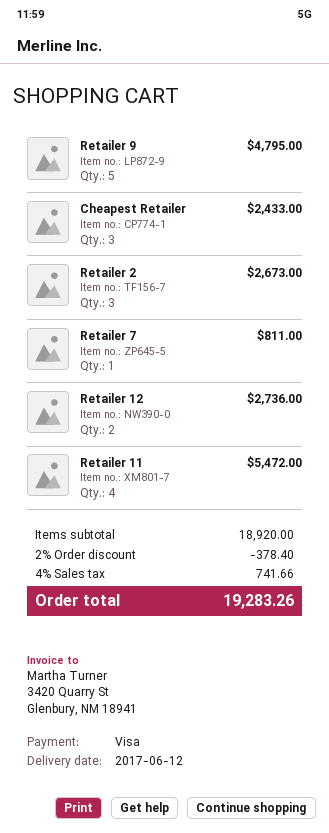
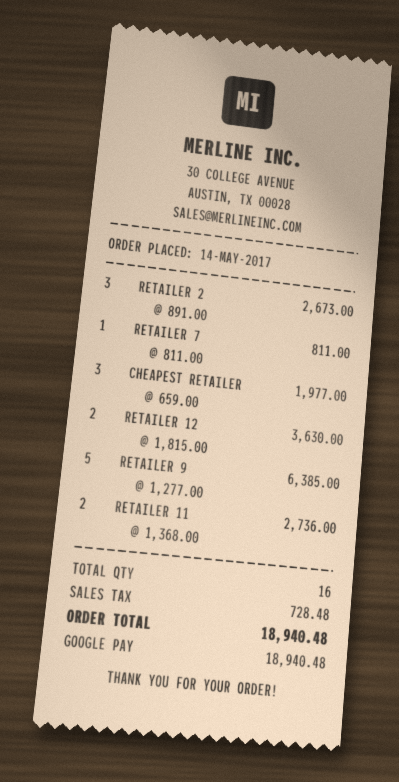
payment method: Visa -> Google Pay
Retailer 9: 5 for 4795.00 -> 5 for 6385.00
Cheapest Retailer: 3 for 2433.00 -> 3 for 1977.00
Retailer 12: 2 for 2736.00 -> 2 for 3630.00
Retailer 11: 4 for 5472.00 -> 2 for 2736.00
discount: 2% = 378.40 -> none
tax: 741.66 -> 728.48
total: 19283.26 -> 18940.48

